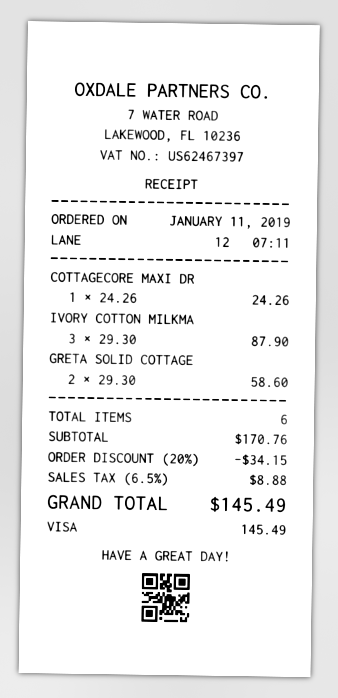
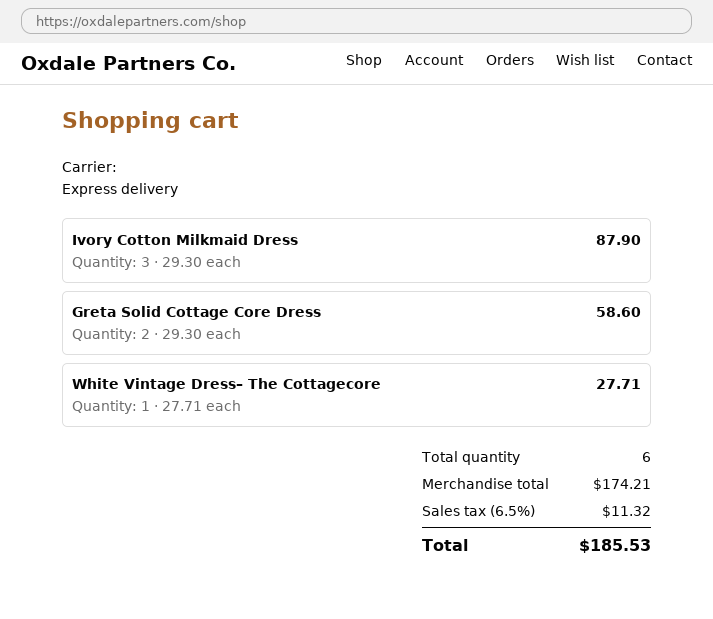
COTTAGECORE MAXI DR: 1 x 24.26 = 24.26 -> none
White Vintage Dress– The Cottagecore: none -> 1 x 27.71 = 27.71
subtotal: 170.76 -> 174.21
discount: 20% = 34.15 -> none
tax: 6.5% = 8.88 -> 6.5% = 11.32
total: 145.49 -> 185.53

